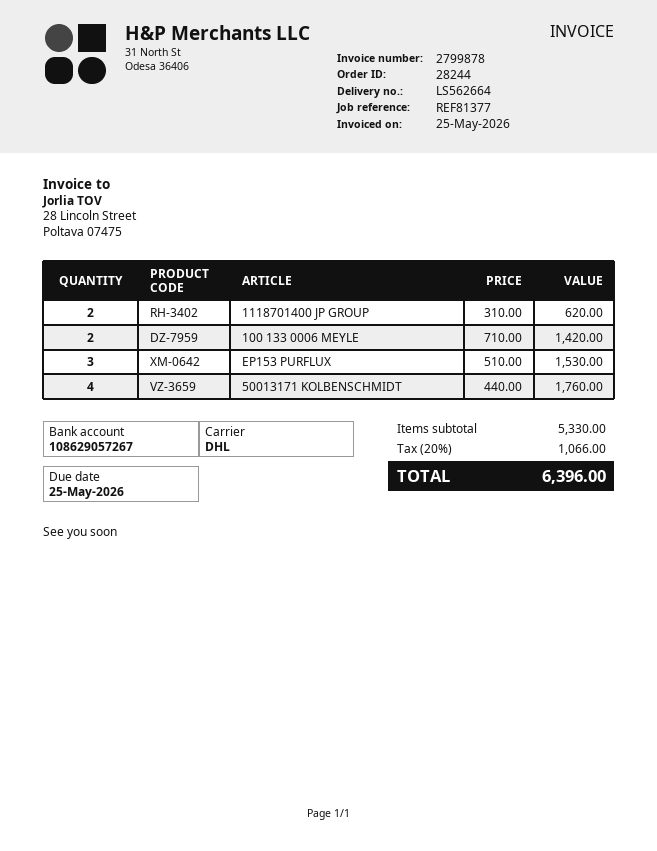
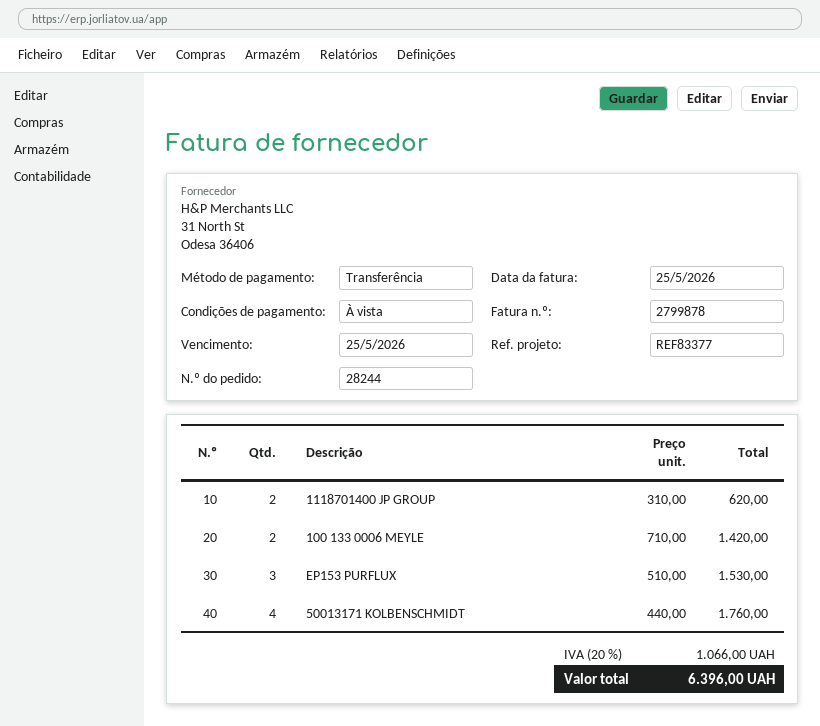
reference: REF81377 -> REF83377

